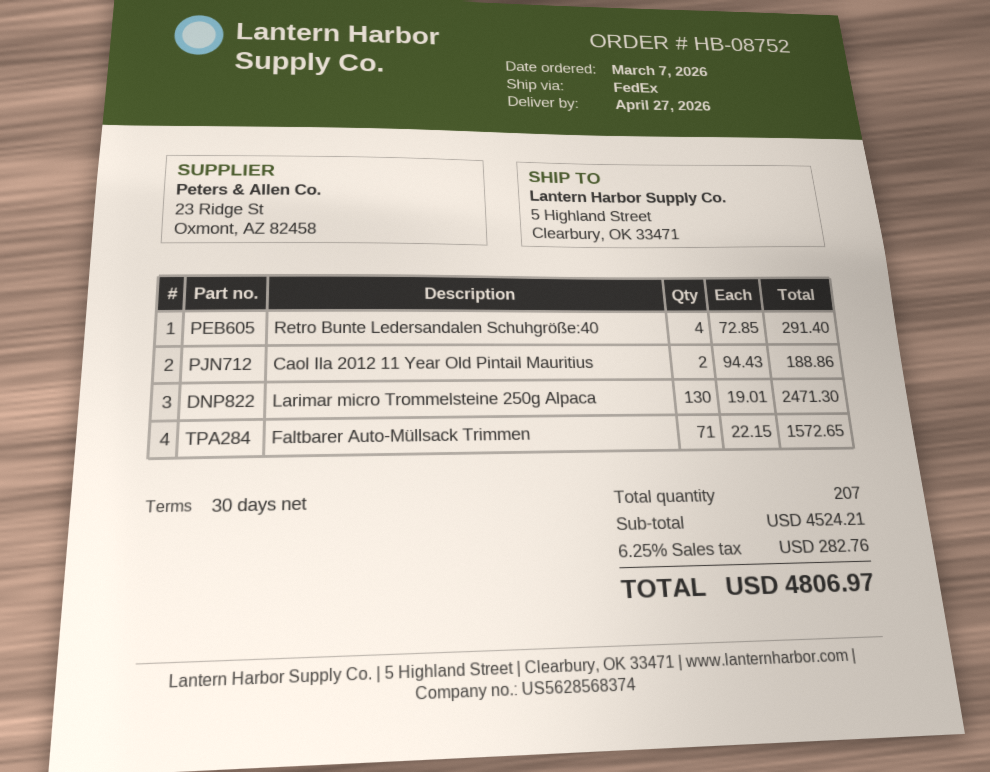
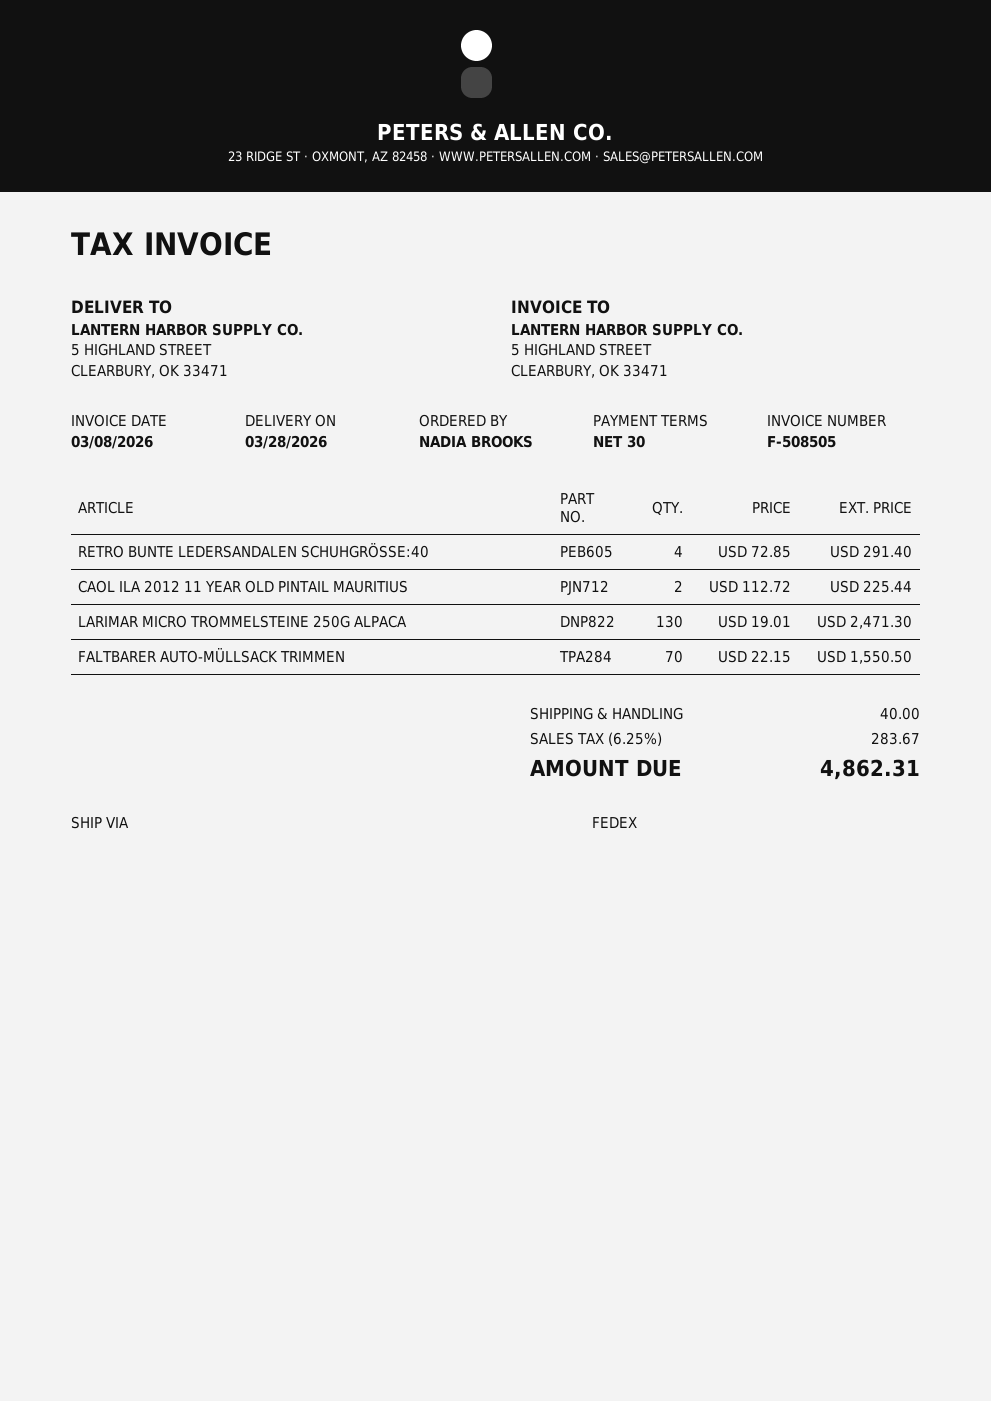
delivery date: 2026-04-27 -> 2026-03-28
Caol Ila 2012 11 Year Old Pintail Mauritius: 2 x 94.43 = 188.86 -> 2 x 112.72 = 225.44
Faltbarer Auto-Müllsack Trimmen: 71 x 22.15 = 1572.65 -> 70 x 22.15 = 1550.50
shipping: none -> 40.00
tax: 6.25% = 282.76 -> 6.25% = 283.67
total: 4806.97 -> 4862.31

